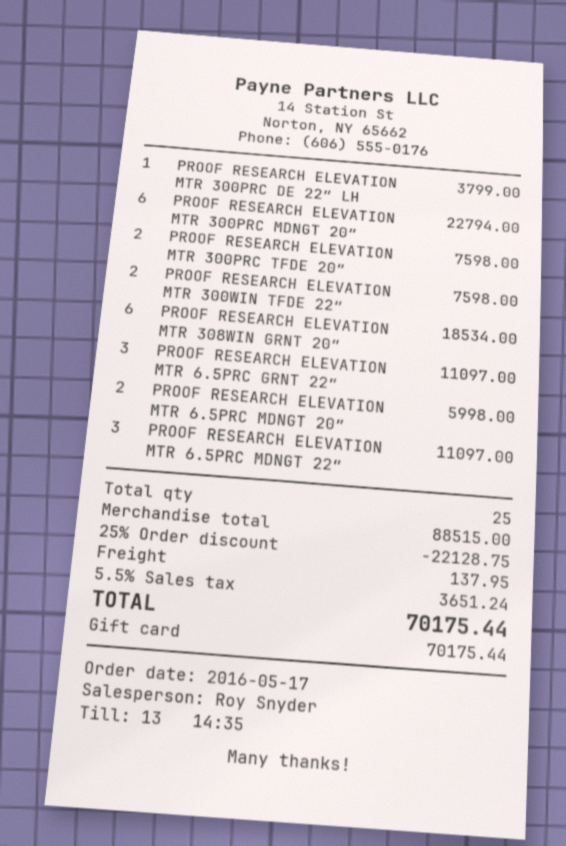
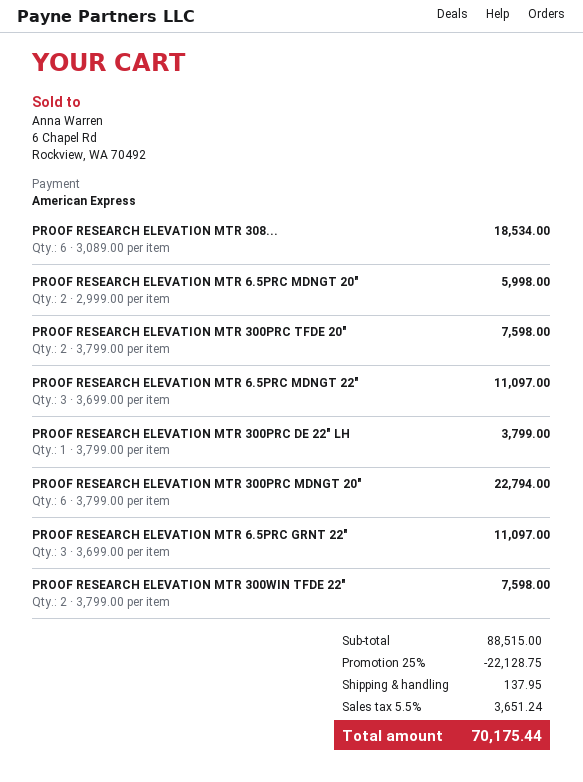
payment method: gift card -> American Express

